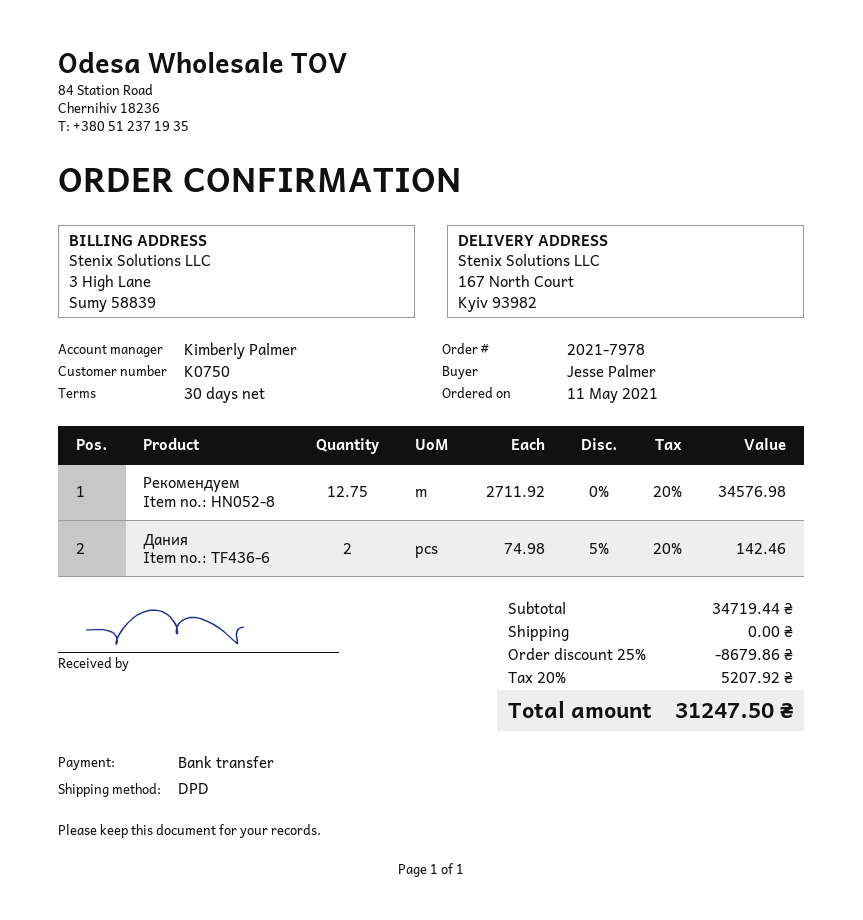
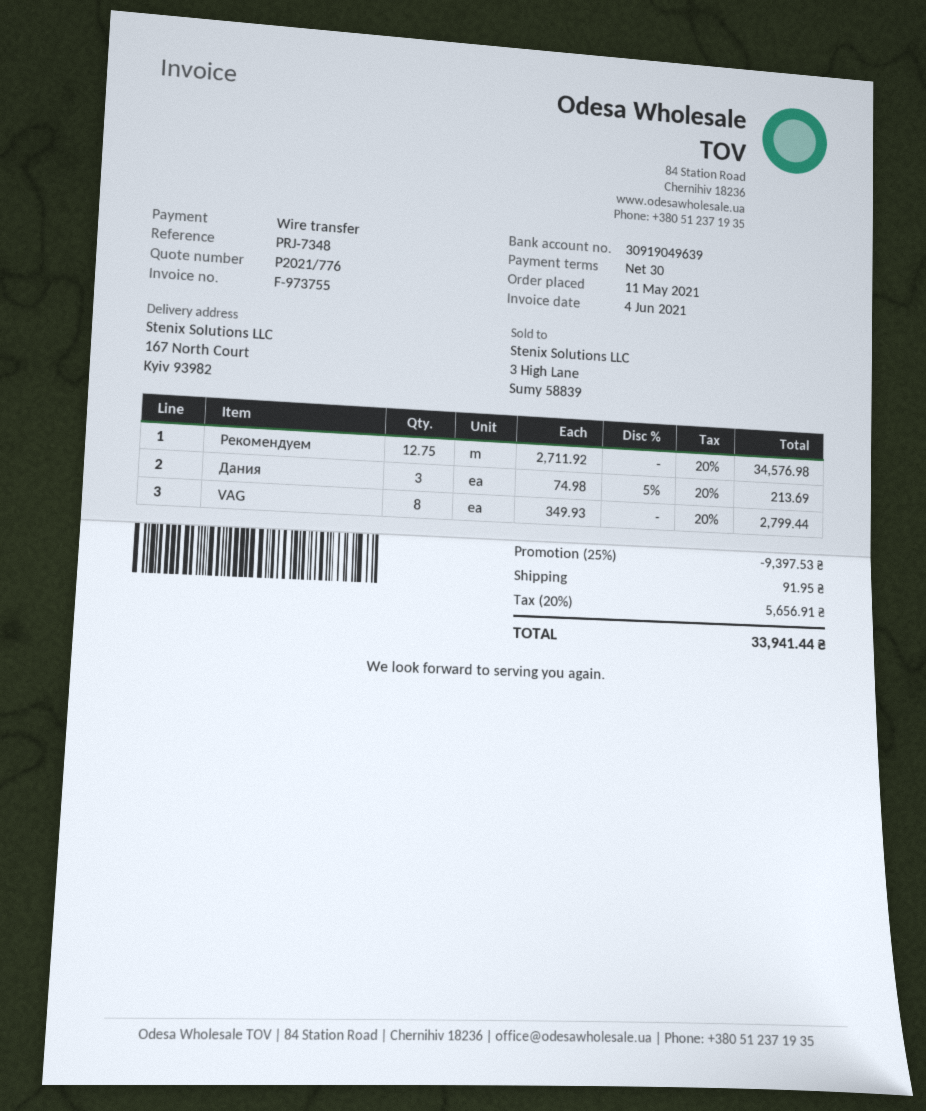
Дания: 2 x 74.98 - 5% = 142.46 -> 3 x 74.98 - 5% = 213.69
VAG: none -> 8 x 349.93 = 2799.44
discount: 25% = 8679.86 -> 25% = 9397.53
shipping: 0.00 -> 91.95
tax: 20% = 5207.92 -> 20% = 5656.91
total: 31247.50 -> 33941.44

